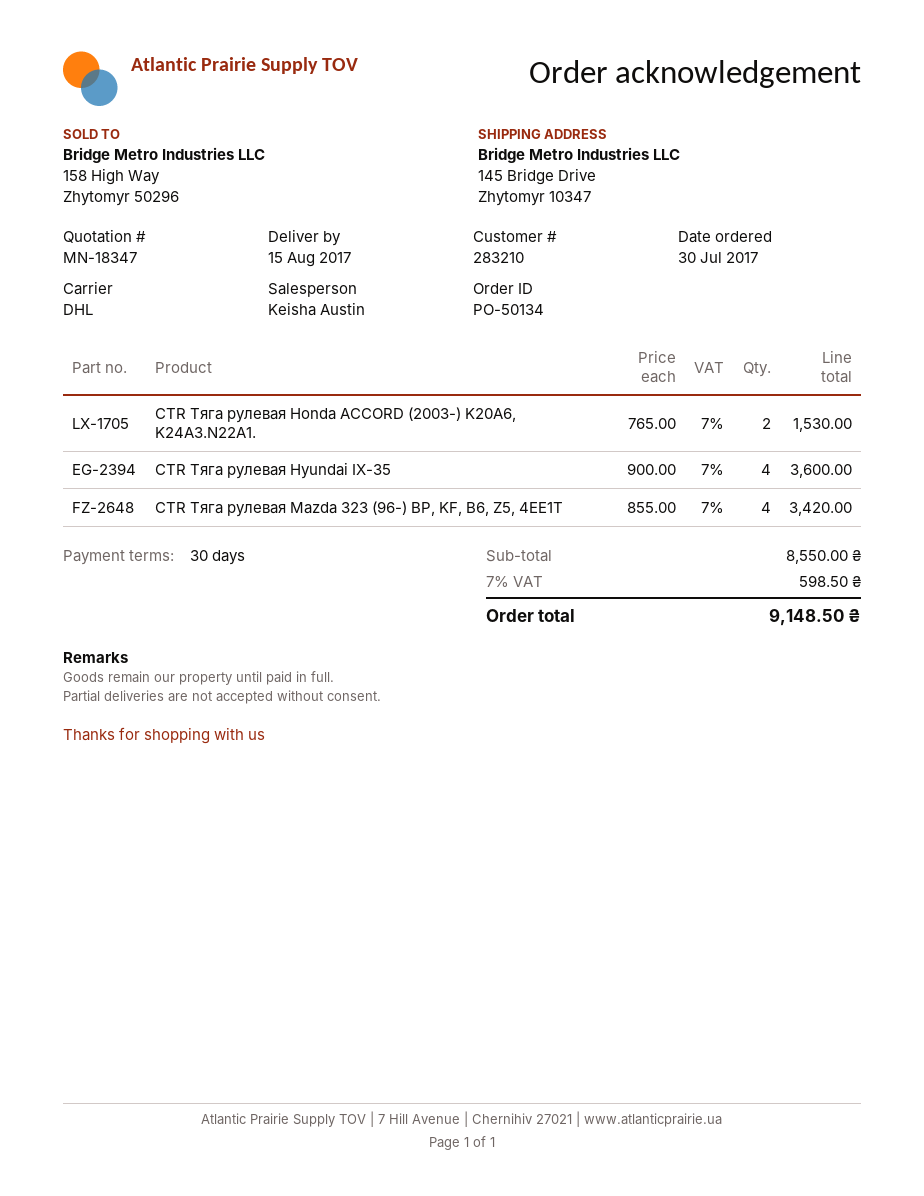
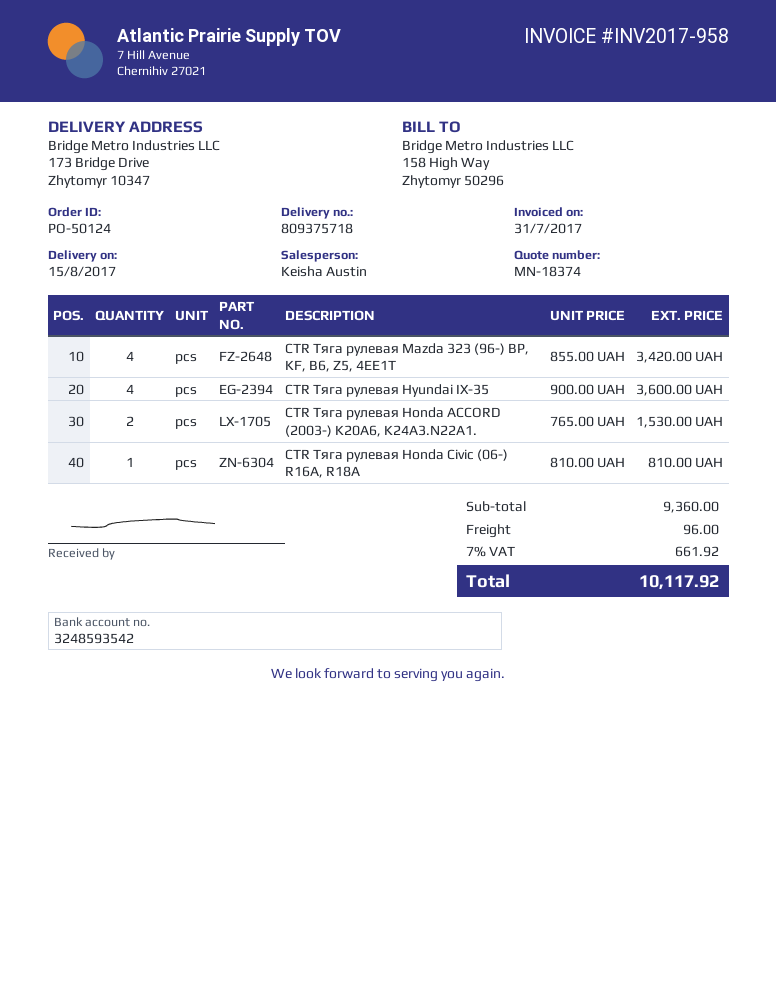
quote number: MN-18347 -> MN-18374
order number: PO-50134 -> PO-50124
ship to: 145 Bridge Drive, Zhytomyr 10347 -> 173 Bridge Drive, Zhytomyr 10347
CTR Тяга рулевая Honda Civic (06-) R16A, R18A: none -> 1 x 810.00 = 810.00
subtotal: 8550.00 -> 9360.00
shipping: none -> 96.00
tax: 7% = 598.50 -> 7% = 661.92
total: 9148.50 -> 10117.92

